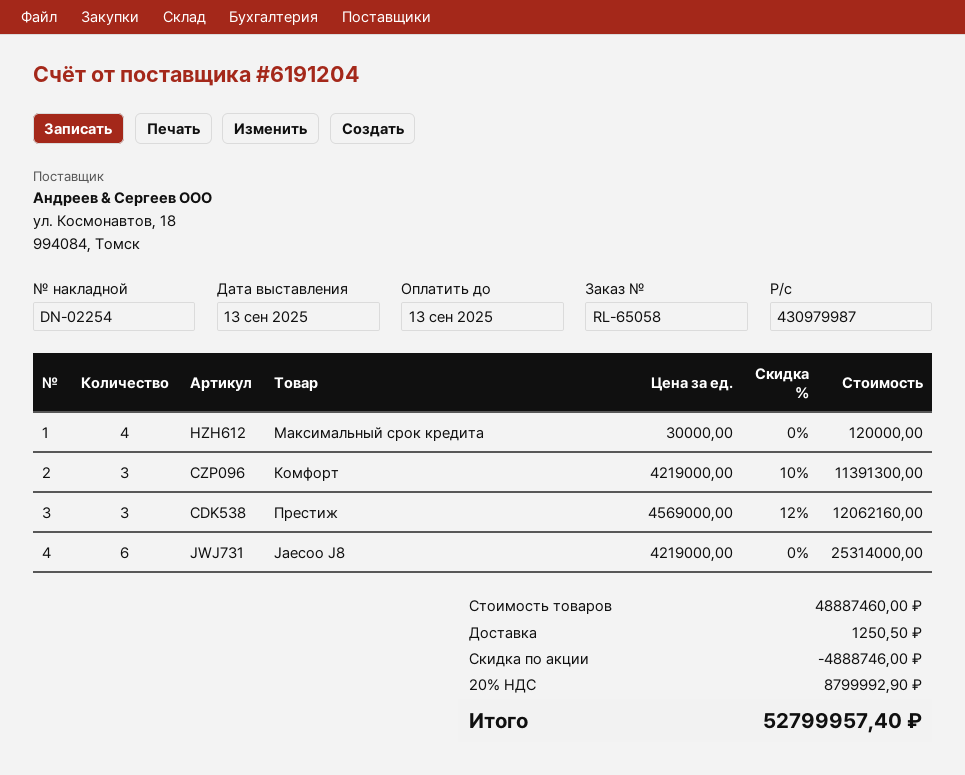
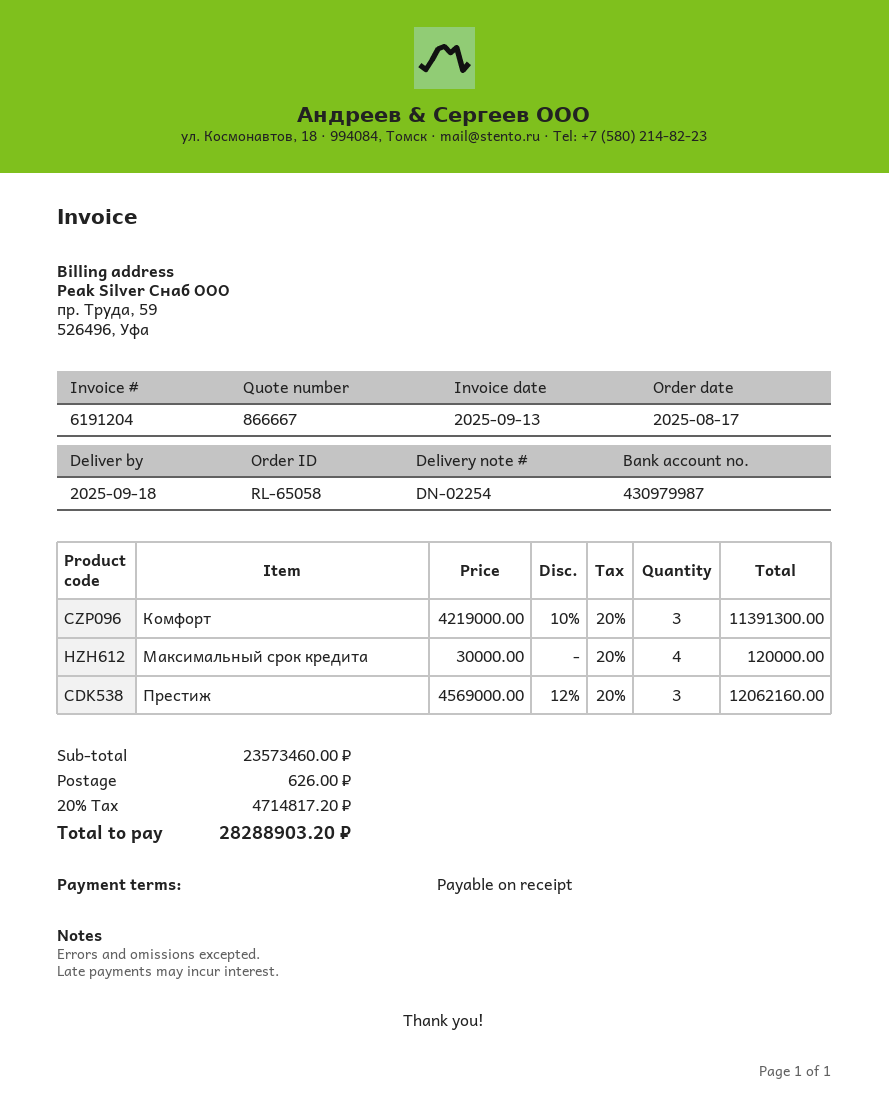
Jaecoo J8: 6 x 4219000.00 = 25314000.00 -> none
subtotal: 48887460.00 -> 23573460.00
discount: 4888746.00 -> none
shipping: 1250.50 -> 626.00
tax: 20% = 8799992.90 -> 20% = 4714817.20
total: 52799957.40 -> 28288903.20

